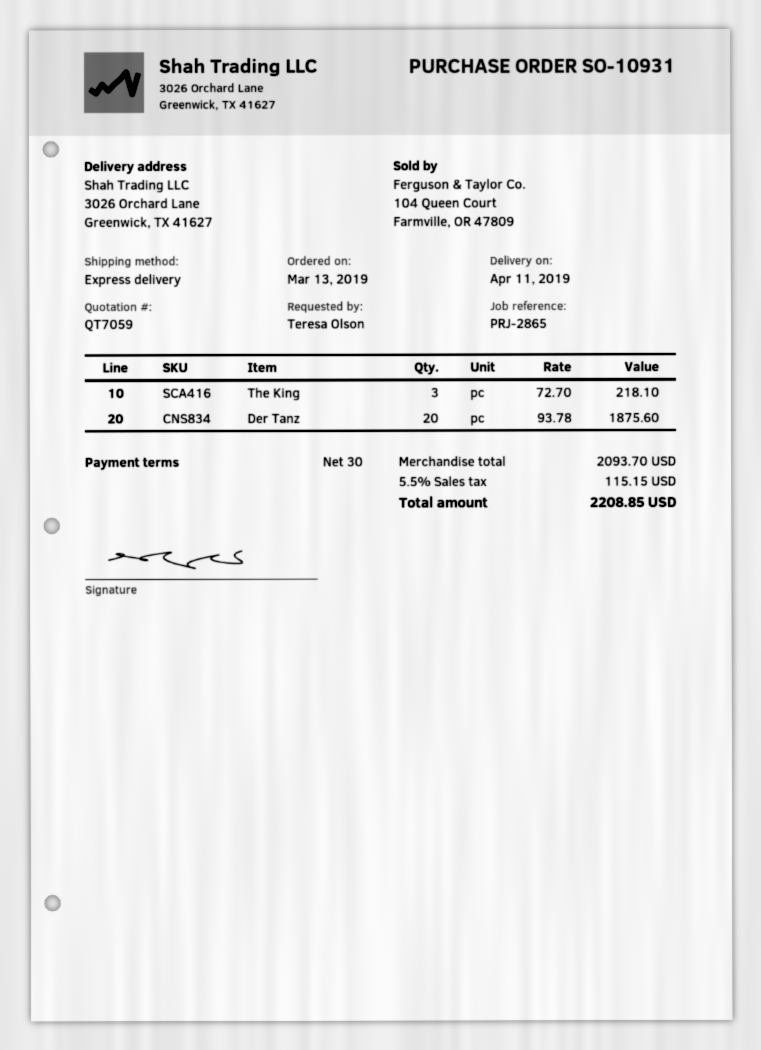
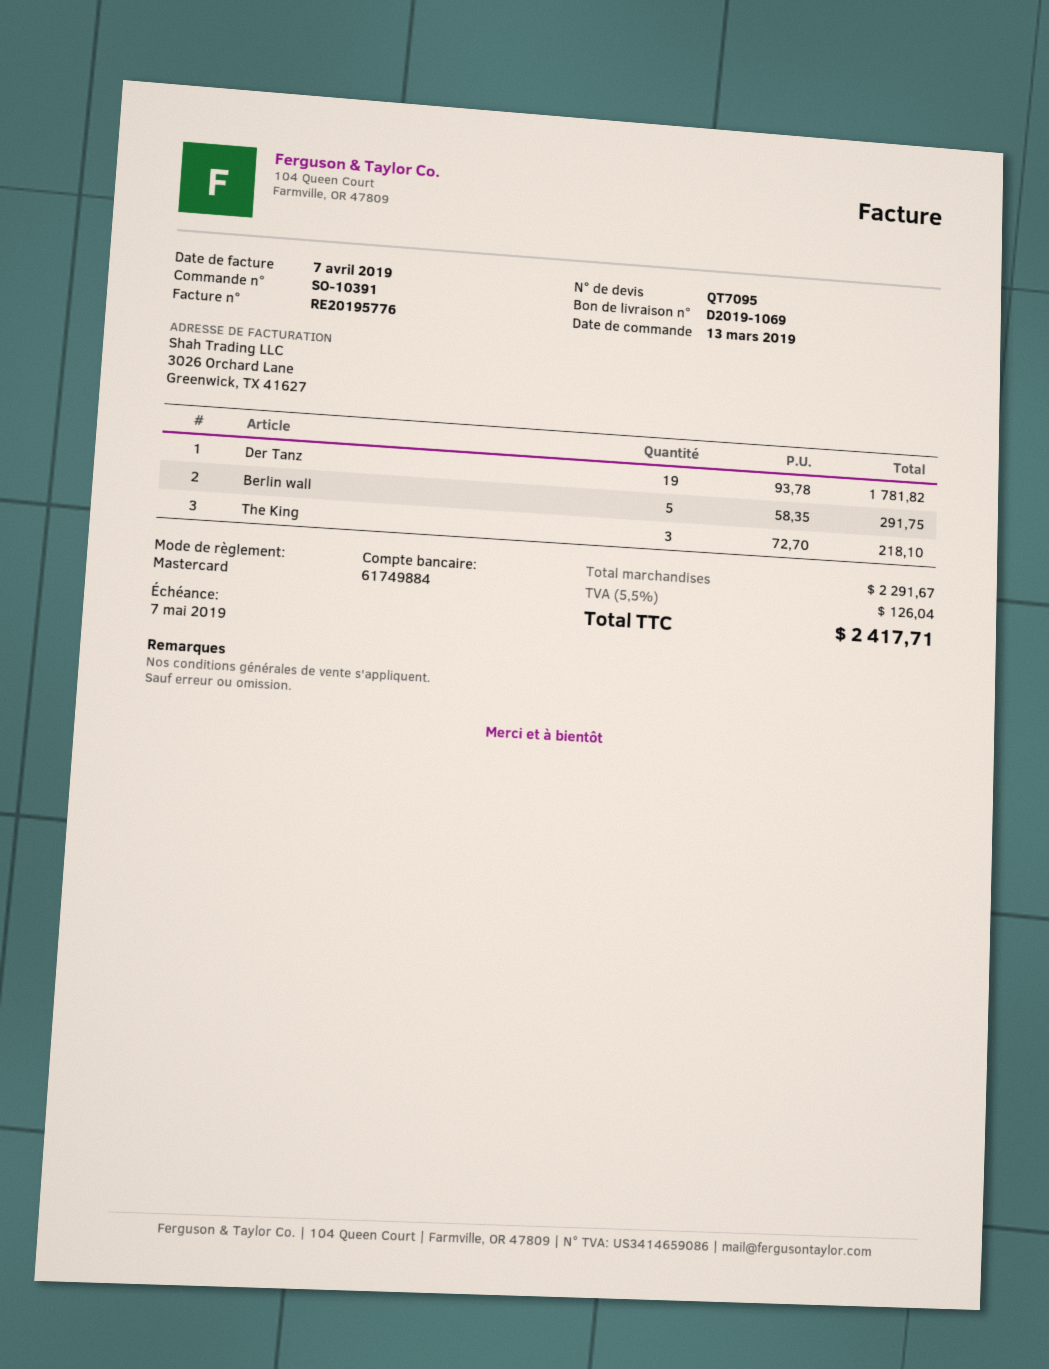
quote number: QT7059 -> QT7095
order number: SO-10931 -> SO-10391
Der Tanz: 20 x 93.78 = 1875.60 -> 19 x 93.78 = 1781.82
Berlin wall: none -> 5 x 58.35 = 291.75
subtotal: 2093.70 -> 2291.67
tax: 5.5% = 115.15 -> 5.5% = 126.04
total: 2208.85 -> 2417.71

